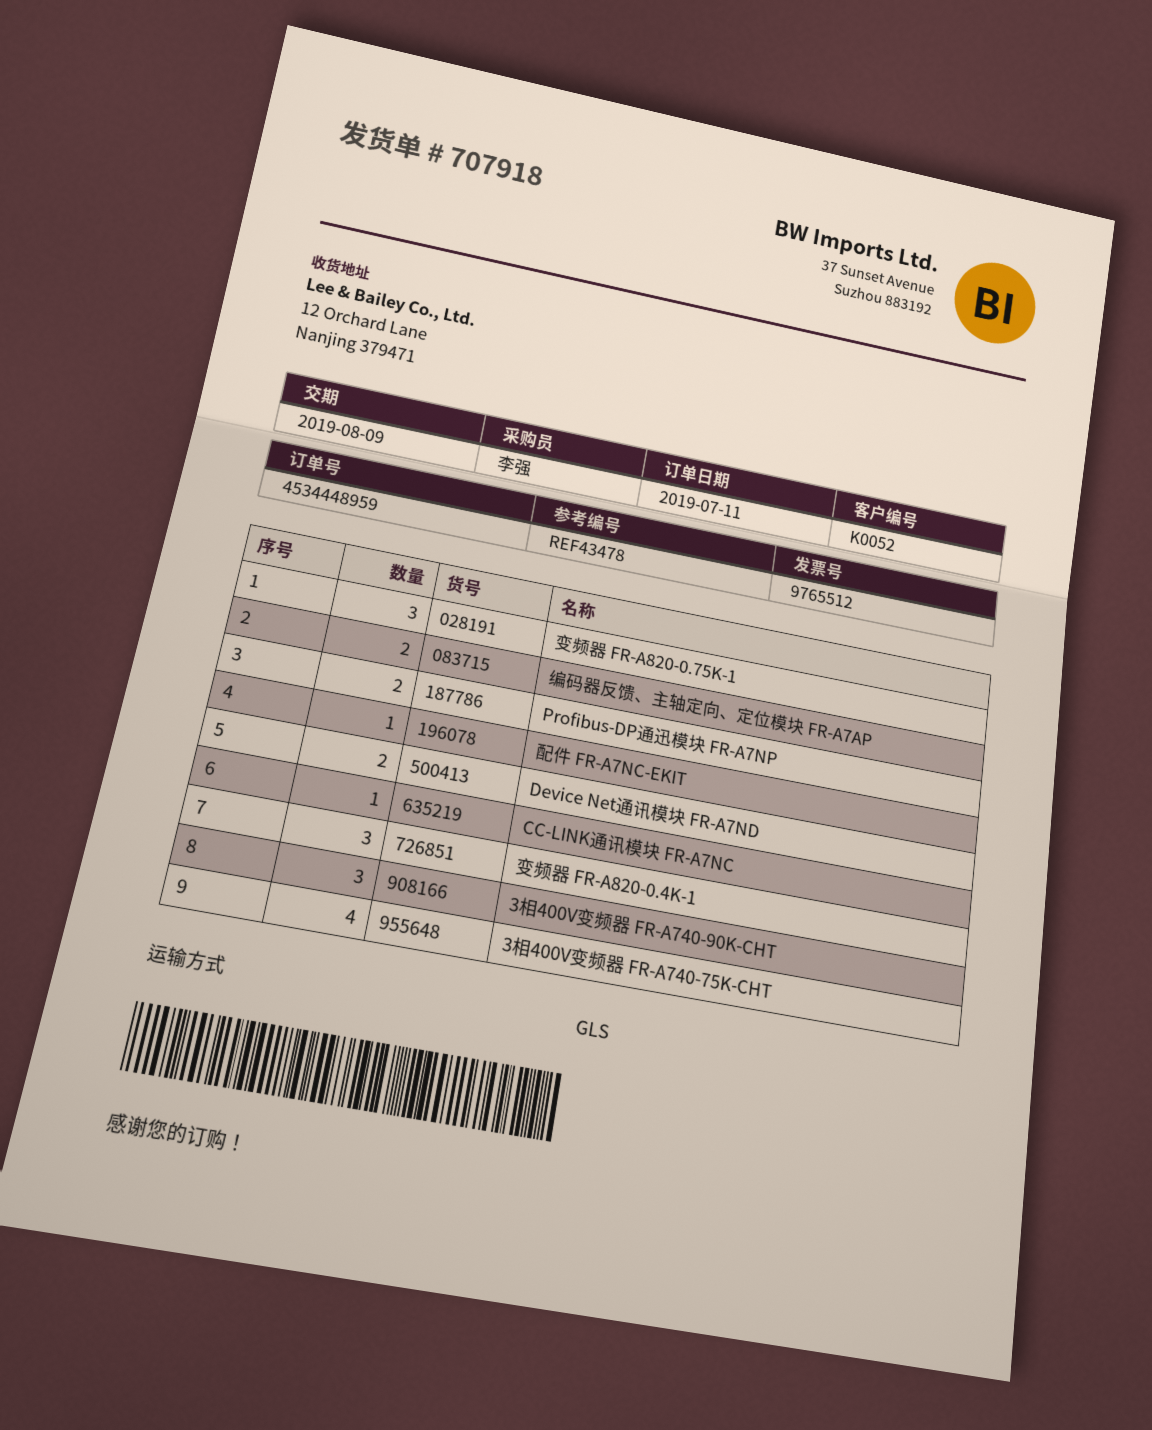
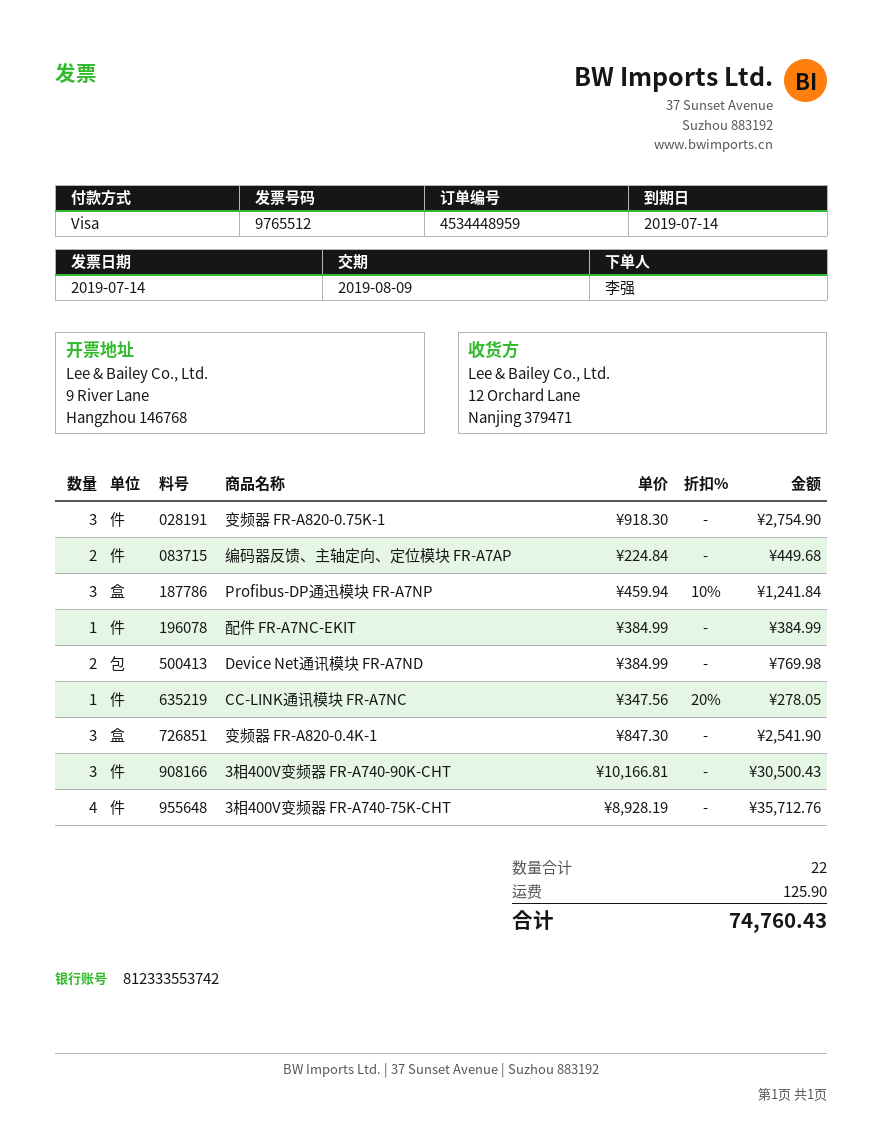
Profibus-DP通迅模块 FR-A7NP: 2 -> 3

